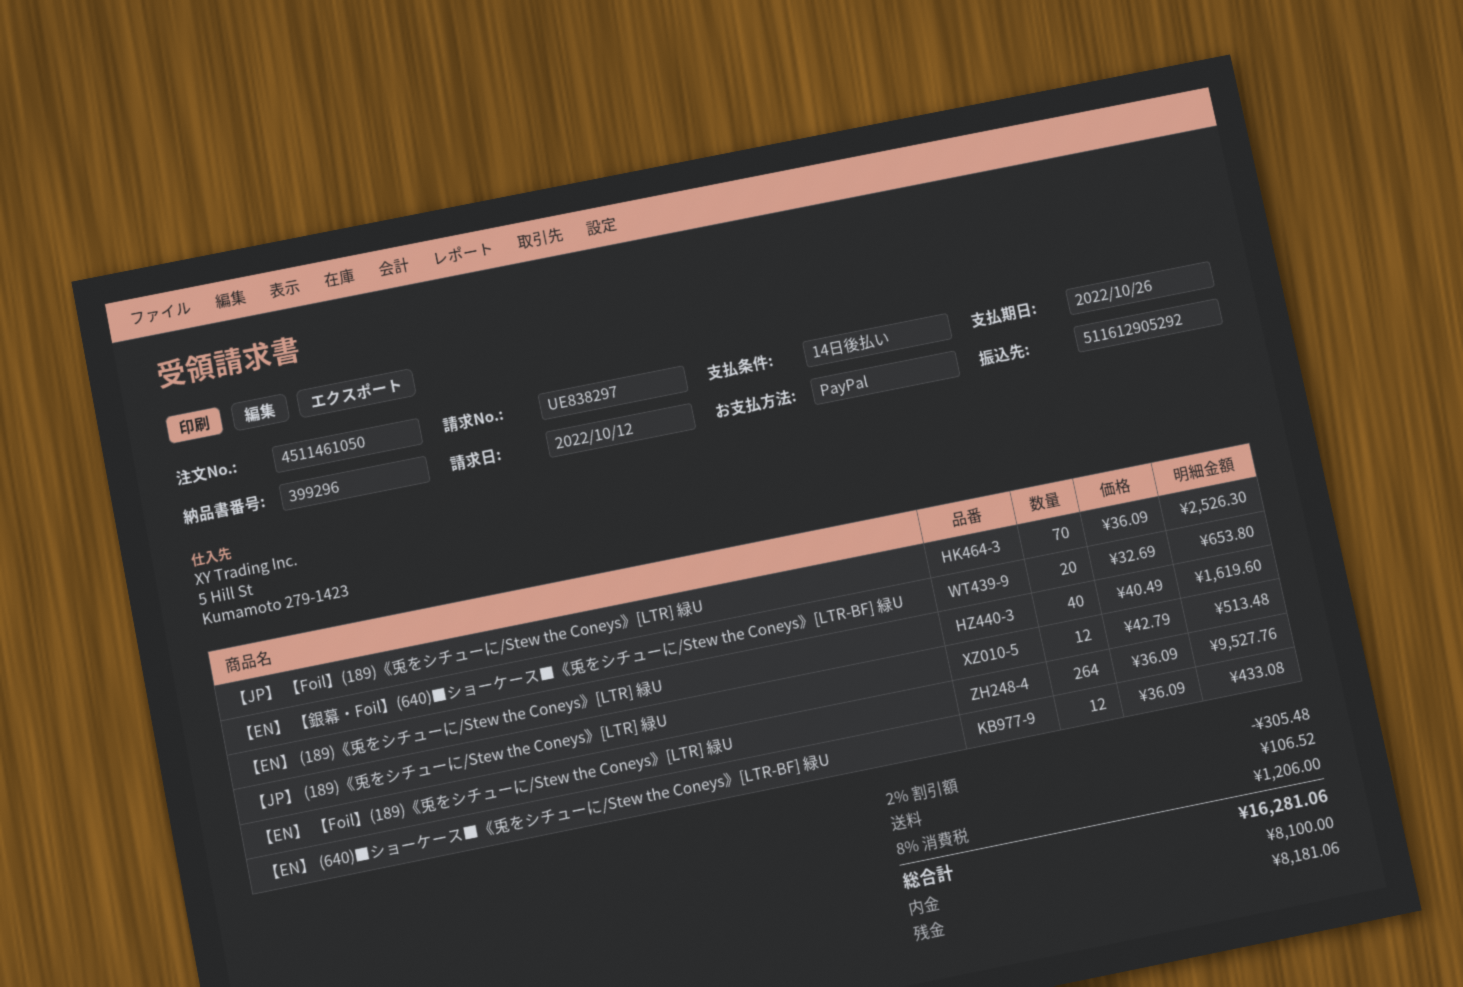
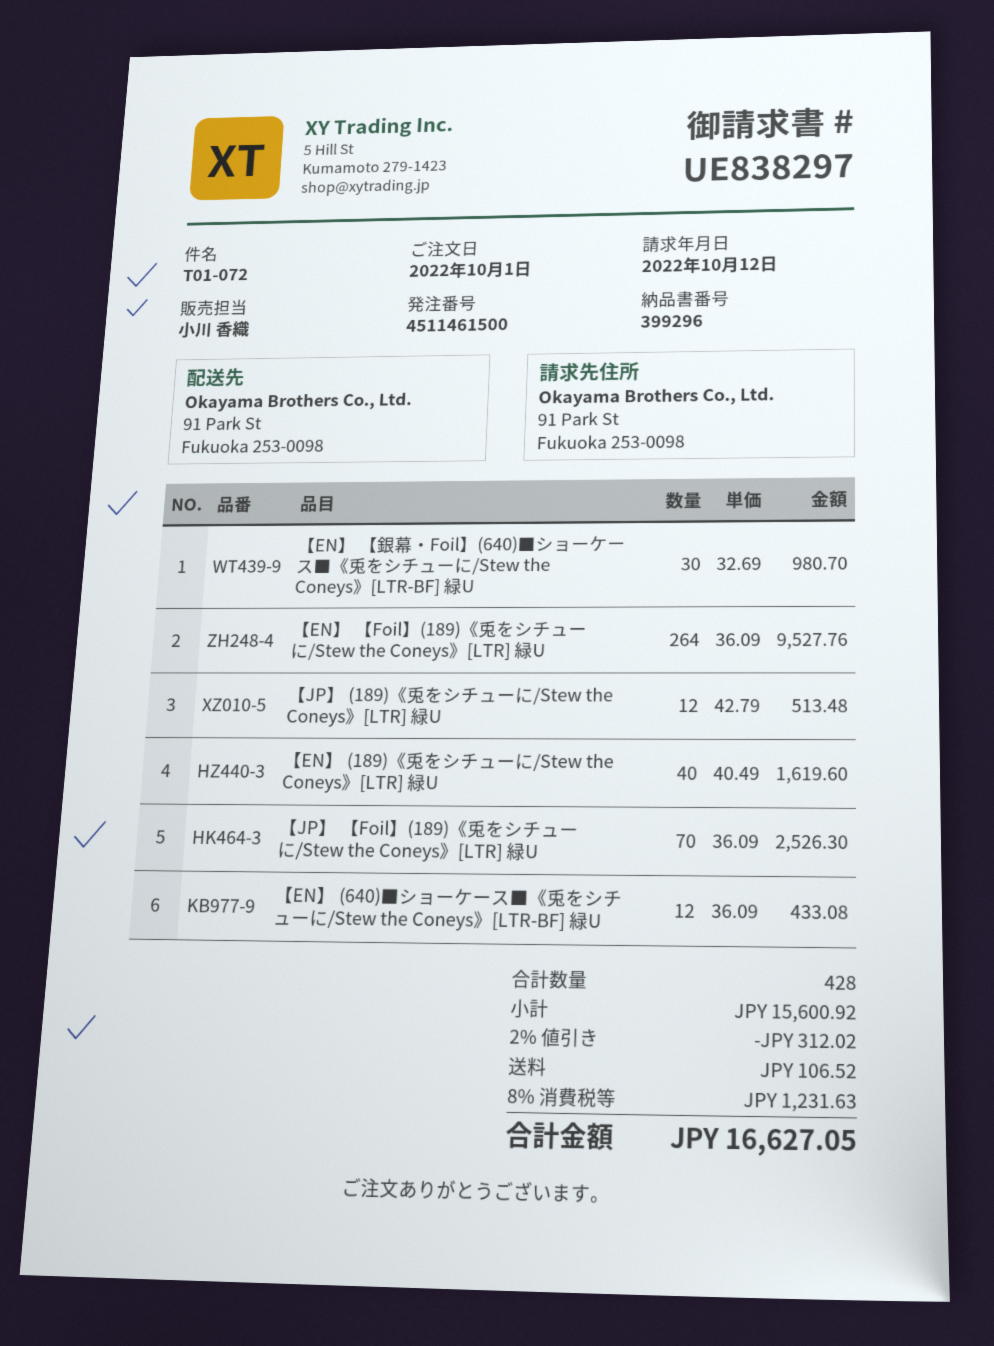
order number: 4511461050 -> 4511461500
【EN】 【銀幕・Foil】(640)■ショーケース■《兎をシチューに/Stew the Coneys》[LTR-BF] 緑U: 20 x 32.69 = 653.80 -> 30 x 32.69 = 980.70
discount: 2% = 305.48 -> 2% = 312.02
tax: 8% = 1206.00 -> 8% = 1231.63
total: 16281.06 -> 16627.05

